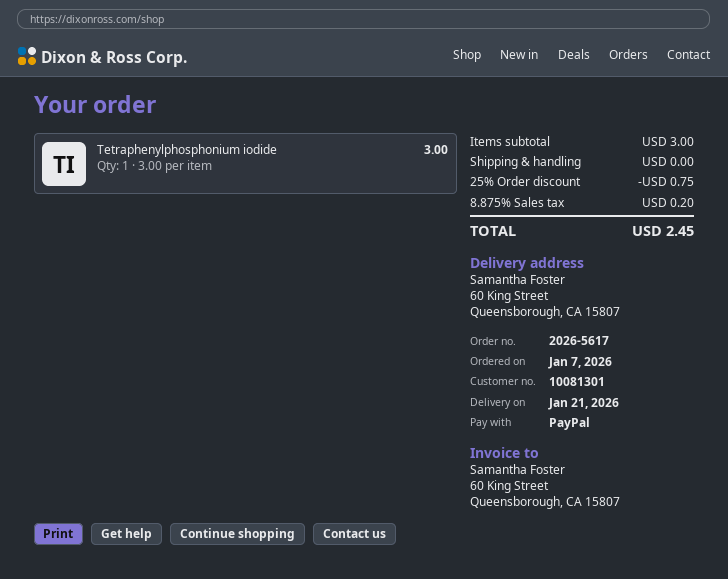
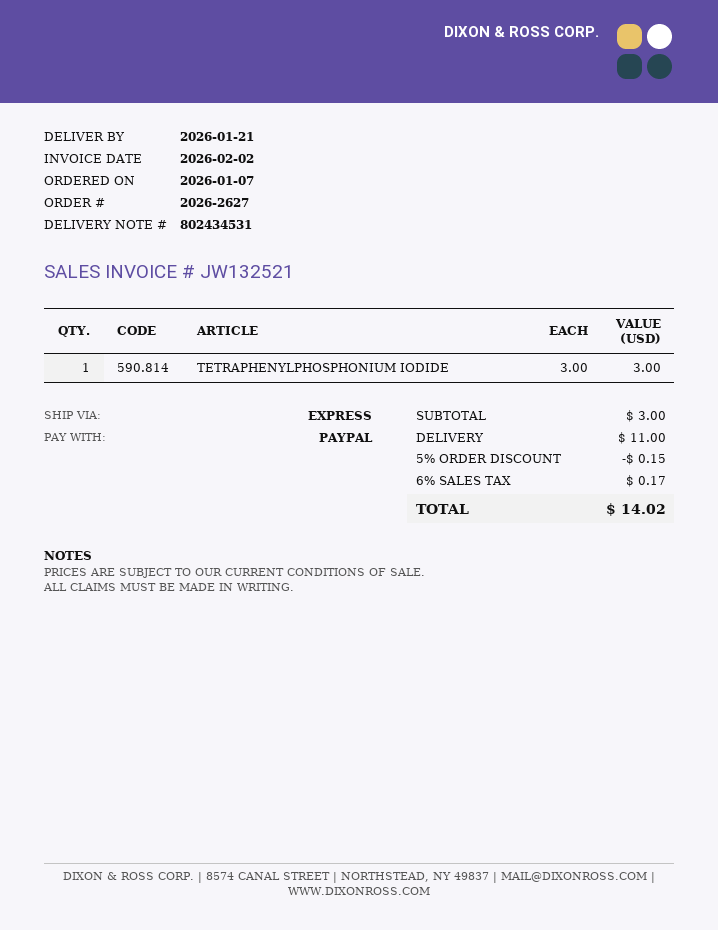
order number: 2026-5617 -> 2026-2627
discount: 25% = 0.75 -> 5% = 0.15
shipping: 0.00 -> 11.00
tax: 8.875% = 0.20 -> 6% = 0.17
total: 2.45 -> 14.02

